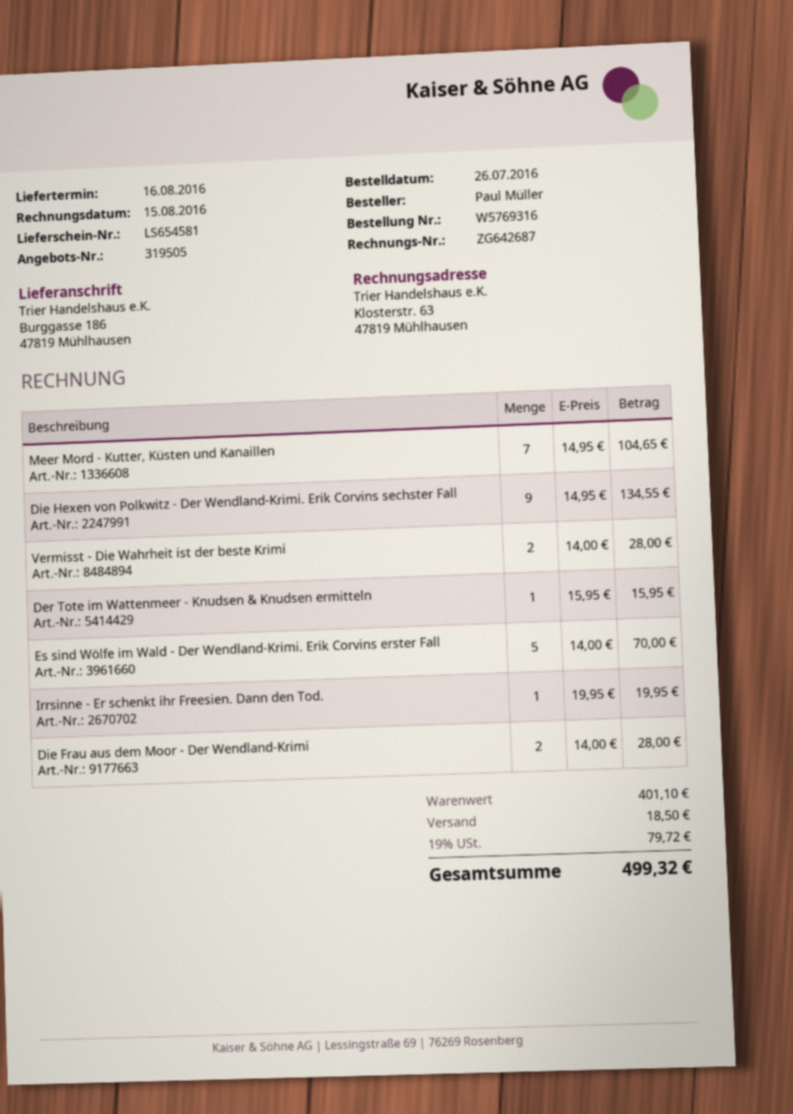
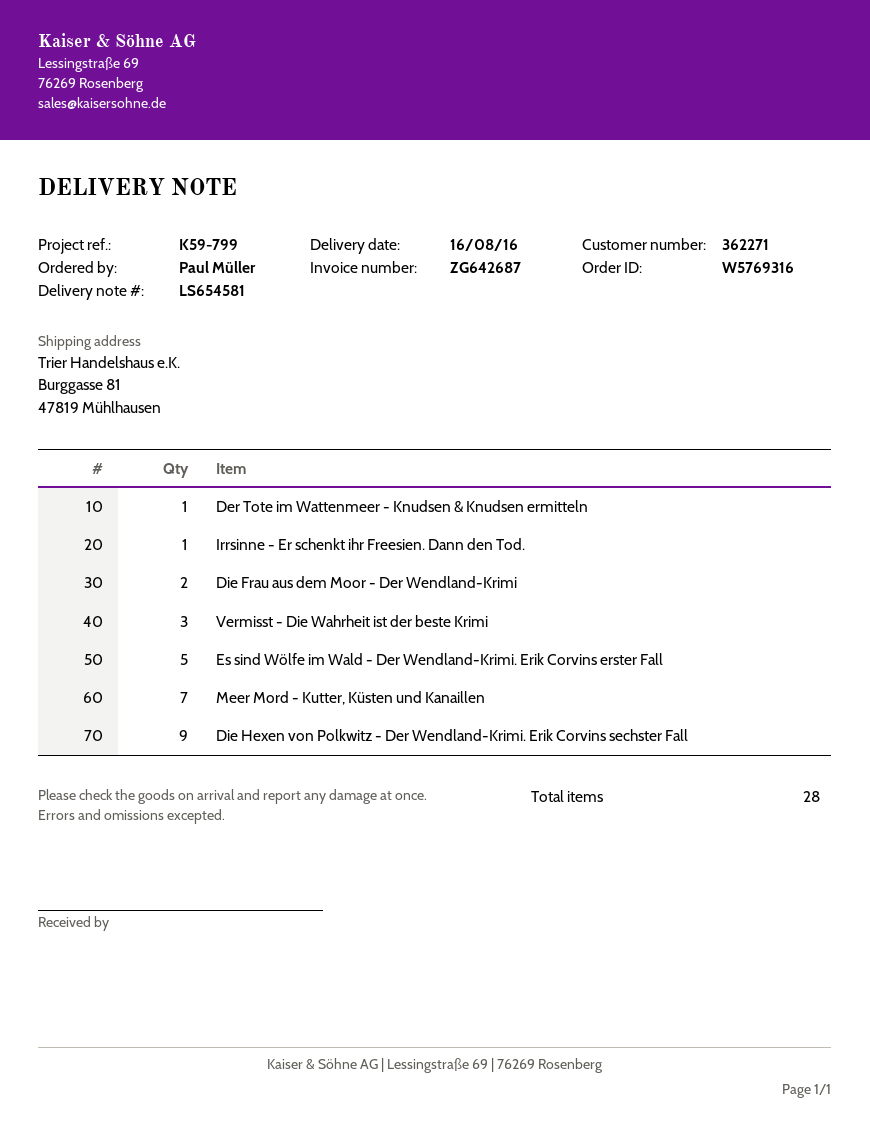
ship to: Burggasse 186, 47819 Mühlhausen -> Burggasse 81, 47819 Mühlhausen
Vermisst - Die Wahrheit ist der beste Krimi: 2 -> 3

